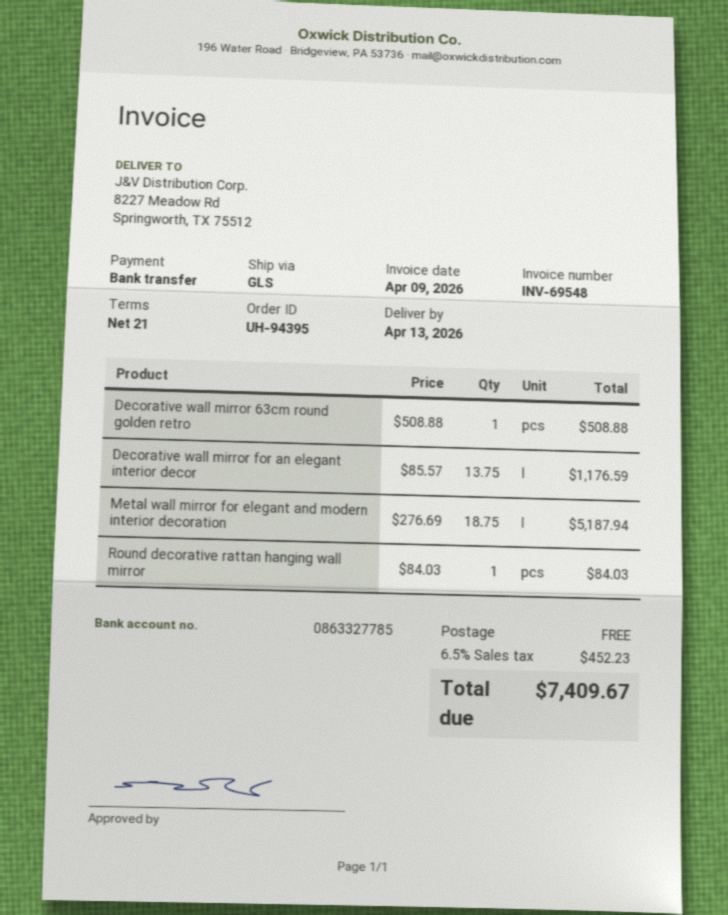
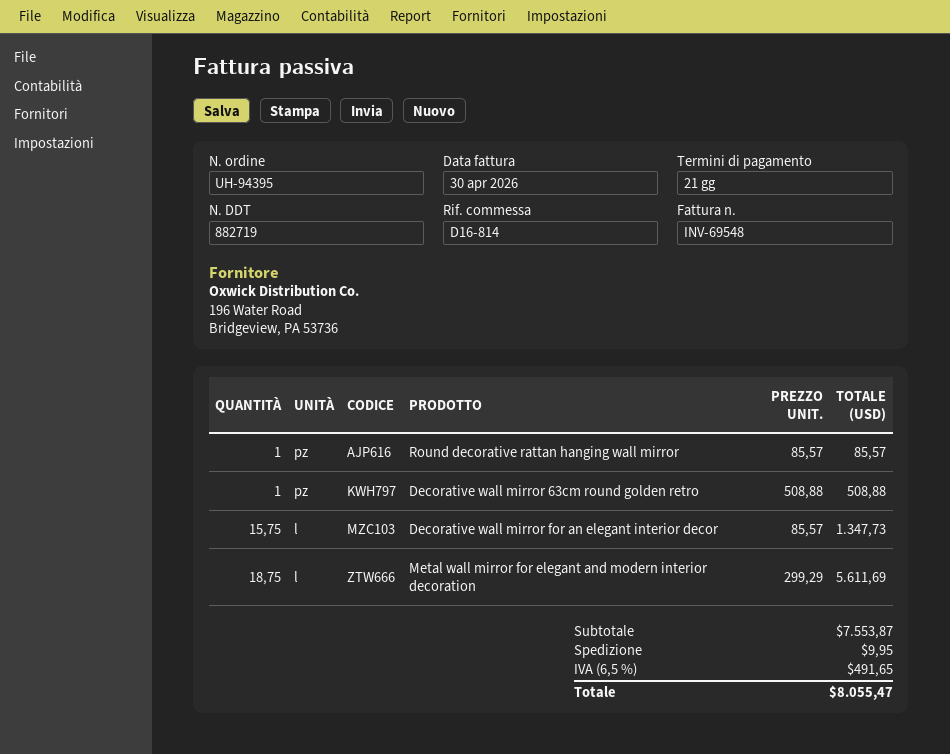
invoice date: 2026-04-09 -> 2026-04-30
Decorative wall mirror for an elegant interior decor: 13.75 x 85.57 = 1176.59 -> 15.75 x 85.57 = 1347.73
Metal wall mirror for elegant and modern interior decoration: 18.75 x 276.69 = 5187.94 -> 18.75 x 299.29 = 5611.69
Round decorative rattan hanging wall mirror: 1 x 84.03 = 84.03 -> 1 x 85.57 = 85.57
shipping: 0.00 -> 9.95
tax: 6.5% = 452.23 -> 6.5% = 491.65
total: 7409.67 -> 8055.47

